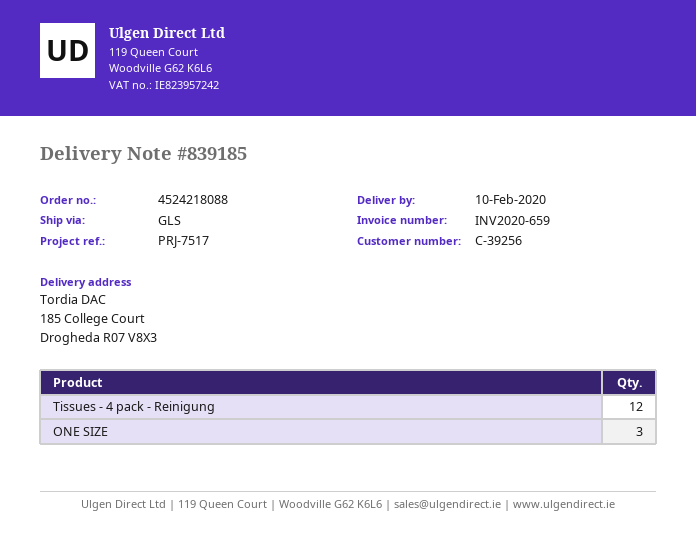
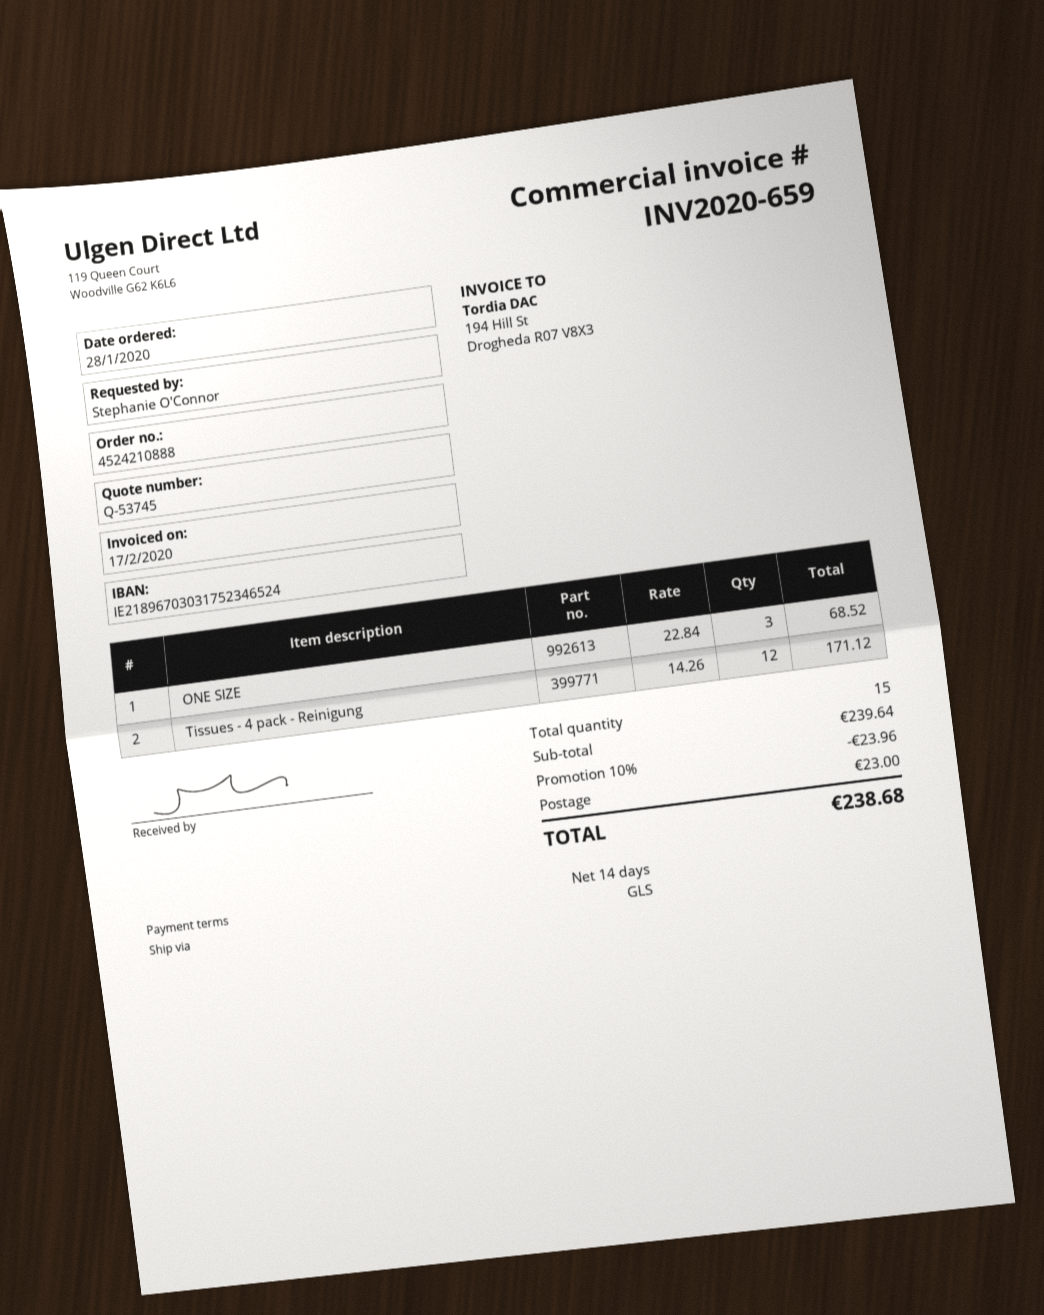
order number: 4524218088 -> 4524210888

